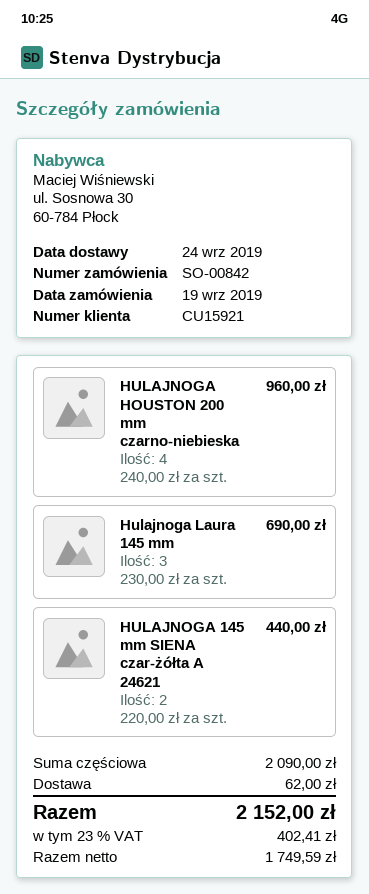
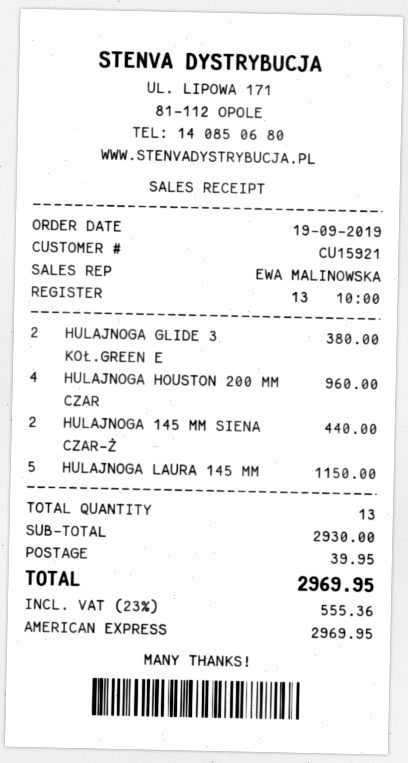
Hulajnoga Laura 145 mm: 3 for 690.00 -> 5 for 1150.00
HULAJNOGA GLIDE 3 KOŁ.GREEN E: none -> 2 for 380.00
subtotal: 2090.00 -> 2930.00
shipping: 62.00 -> 39.95
tax: 23% = 402.41 -> 23% = 555.36
total: 2152.00 -> 2969.95

